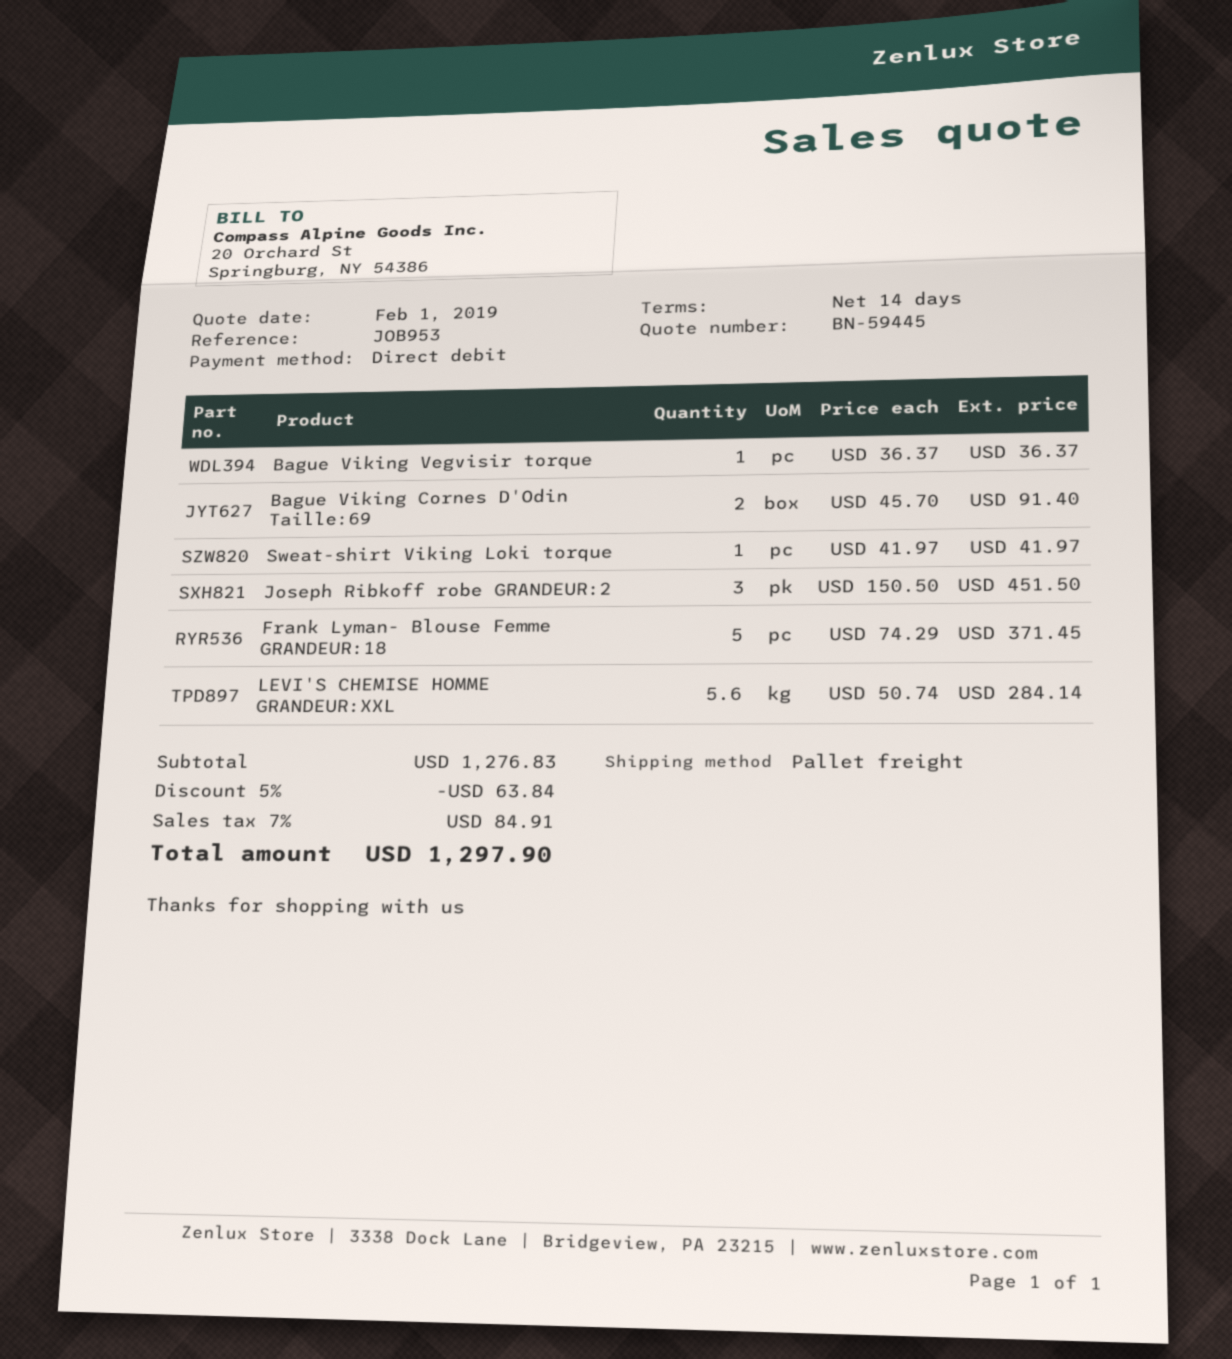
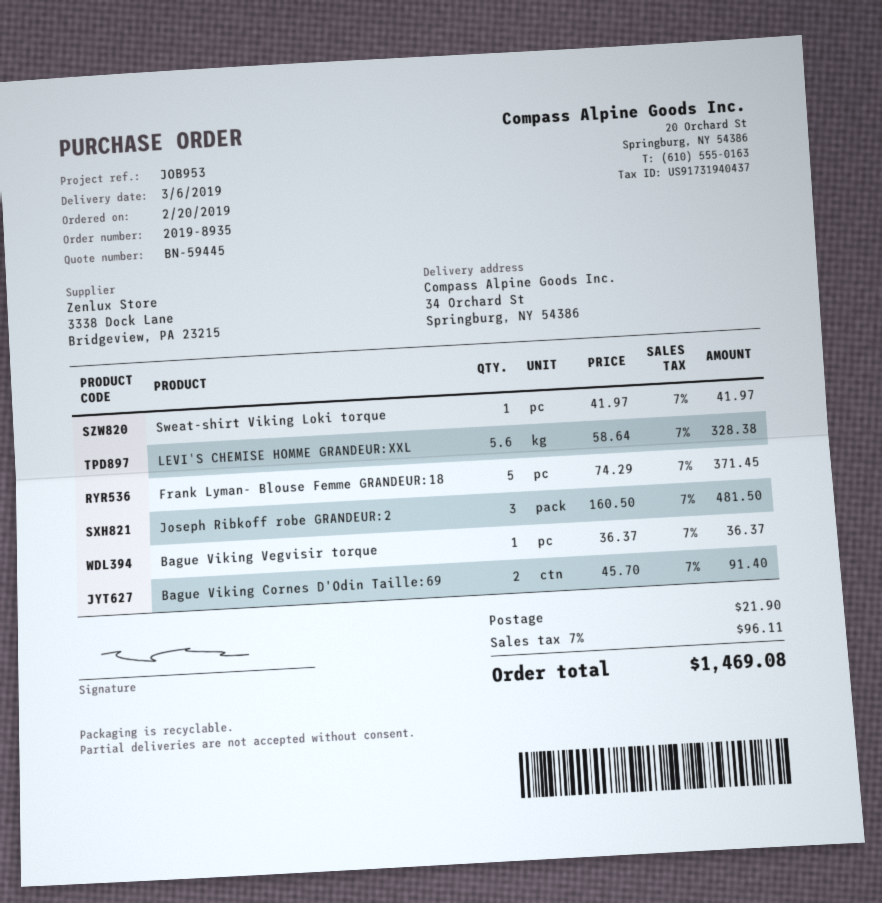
Joseph Ribkoff robe GRANDEUR:2: 3 x 150.50 = 451.50 -> 3 x 160.50 = 481.50
LEVI'S CHEMISE HOMME GRANDEUR:XXL: 5.6 x 50.74 = 284.14 -> 5.6 x 58.64 = 328.38
discount: 5% = 63.84 -> none
shipping: none -> 21.90
tax: 7% = 84.91 -> 7% = 96.11
total: 1297.90 -> 1469.08

